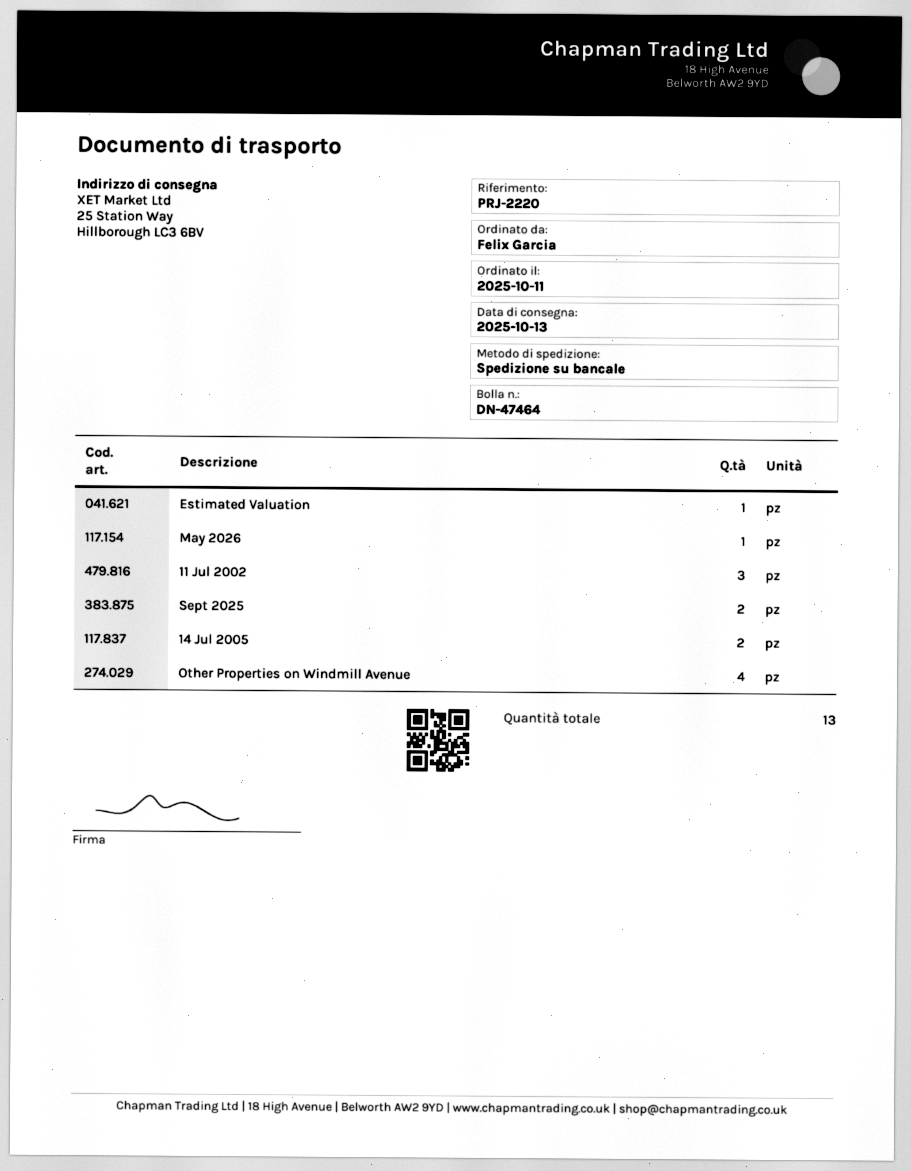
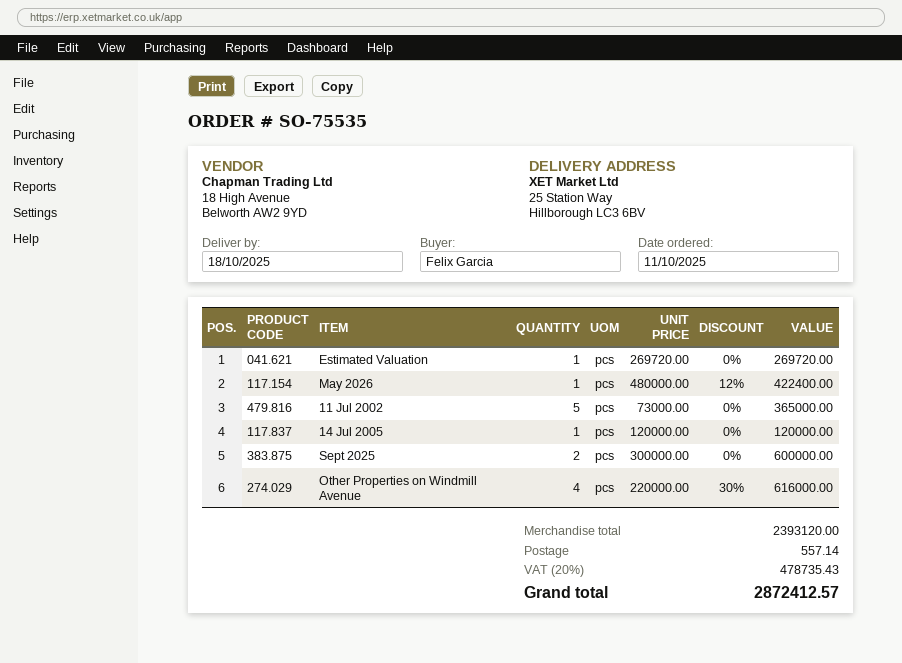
delivery date: 2025-10-13 -> 2025-10-18
11 Jul 2002: 3 -> 5
14 Jul 2005: 2 -> 1

